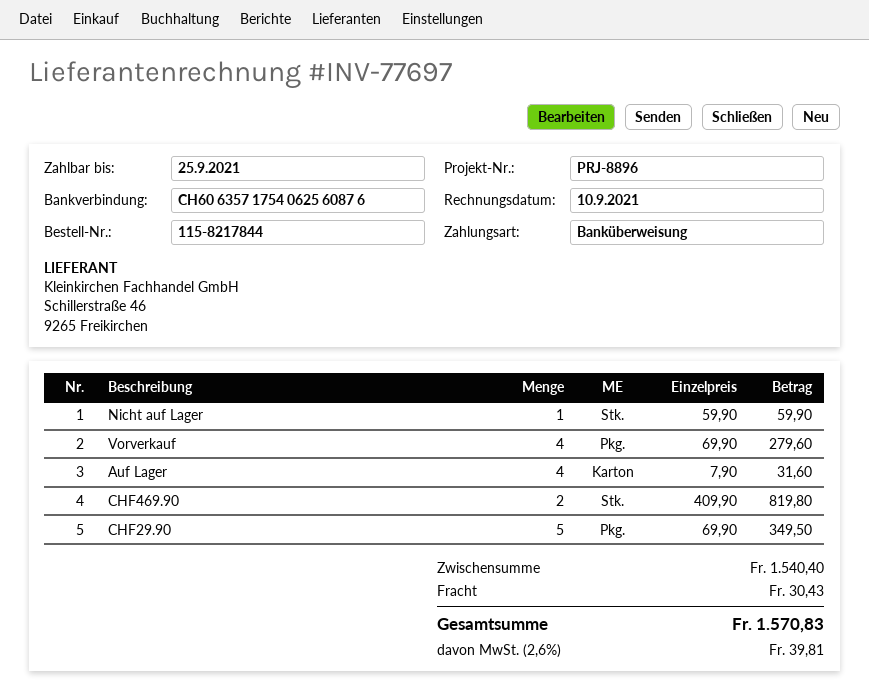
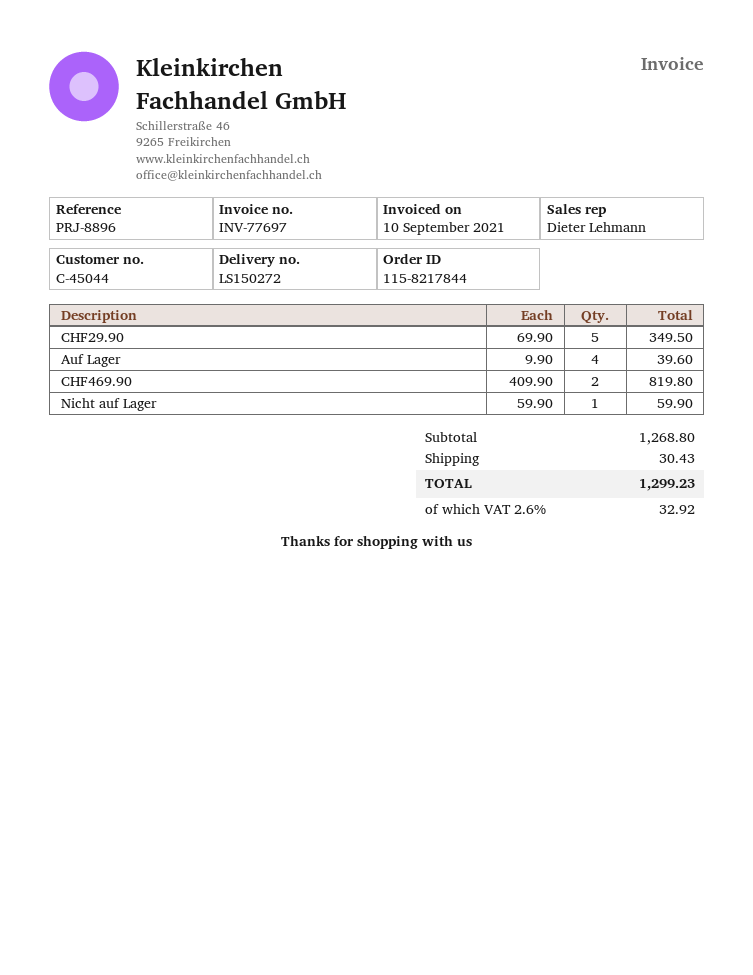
Vorverkauf: 4 x 69.90 = 279.60 -> none
Auf Lager: 4 x 7.90 = 31.60 -> 4 x 9.90 = 39.60
subtotal: 1540.40 -> 1268.80
tax: 2.6% = 39.81 -> 2.6% = 32.92
total: 1570.83 -> 1299.23

